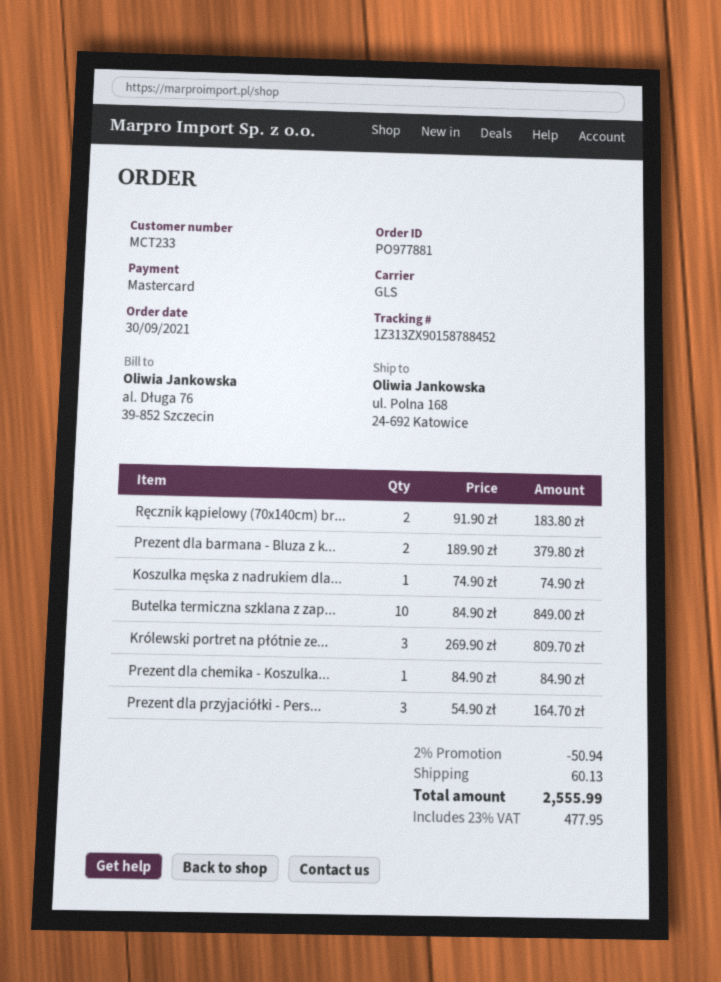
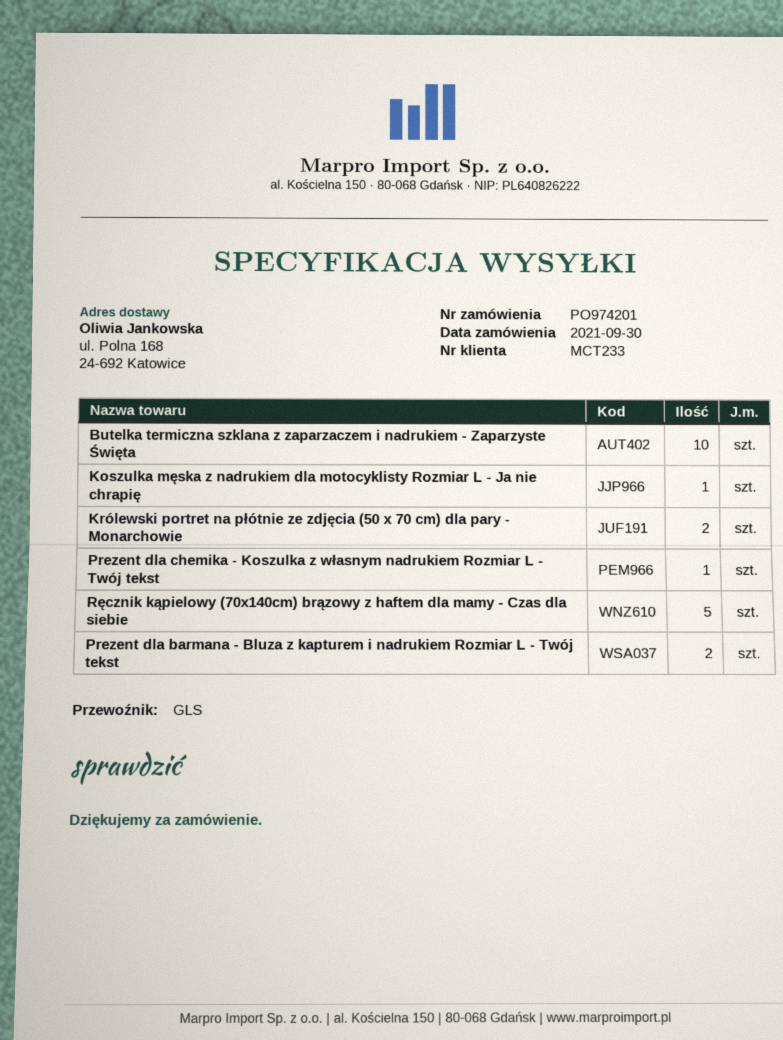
order number: PO977881 -> PO974201
Ręcznik kąpielowy (70x140cm) br...: 2 -> 5
Królewski portret na płótnie ze...: 3 -> 2
Prezent dla przyjaciółki - Pers...: 3 -> none

